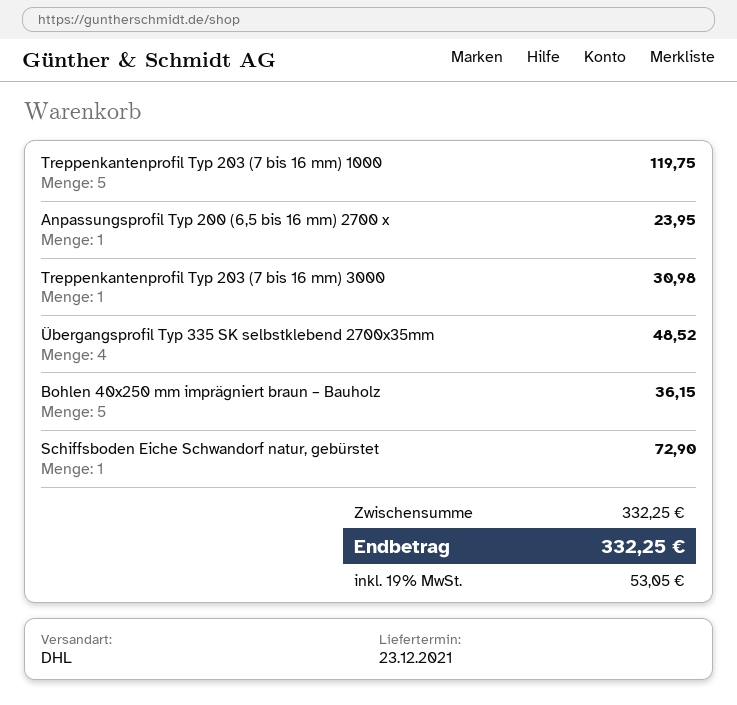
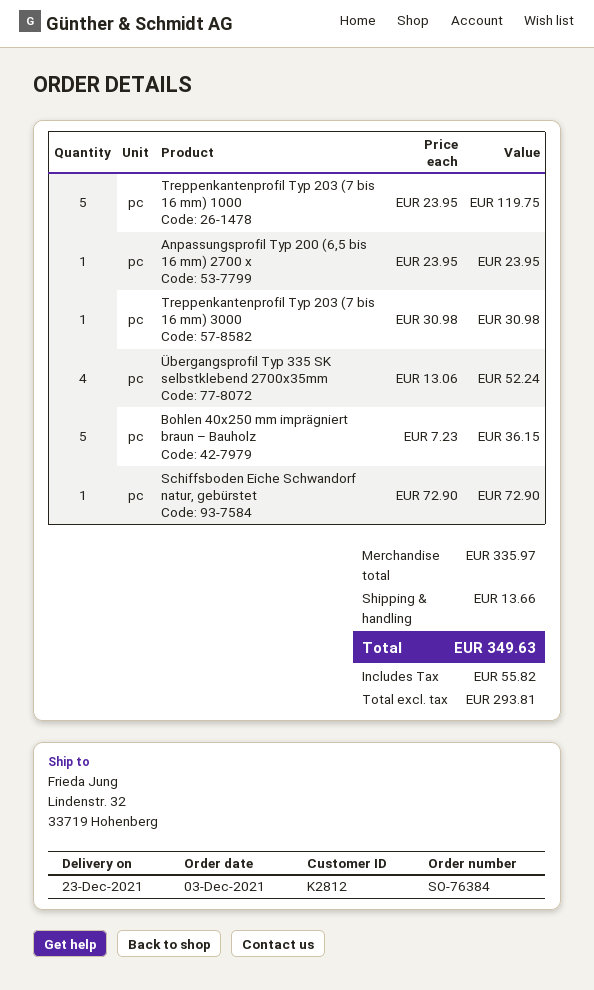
Übergangsprofil Typ 335 SK selbstklebend 2700x35mm: 4 for 48.52 -> 4 for 52.24
subtotal: 332.25 -> 335.97
shipping: none -> 13.66
tax: 53.05 -> 55.82
total: 332.25 -> 349.63

